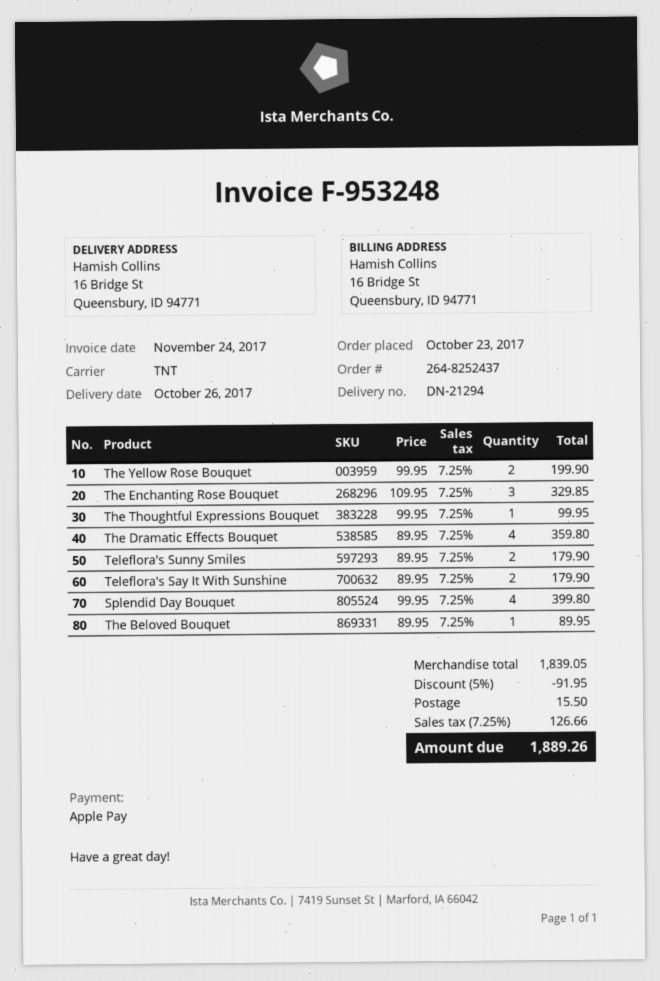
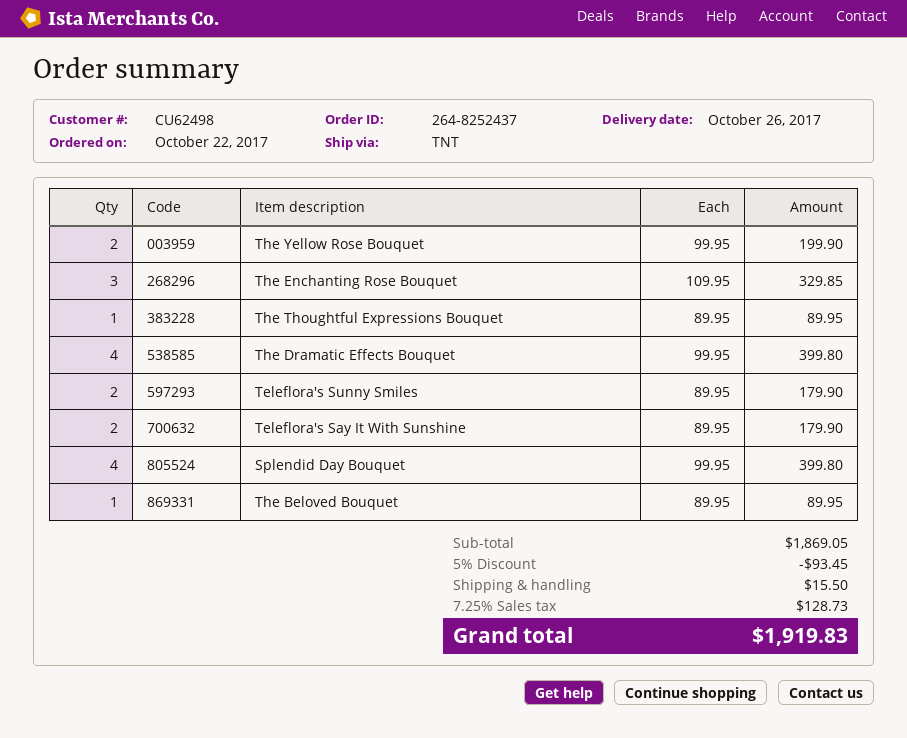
order date: 2017-10-23 -> 2017-10-22
The Thoughtful Expressions Bouquet: 1 x 99.95 = 99.95 -> 1 x 89.95 = 89.95
The Dramatic Effects Bouquet: 4 x 89.95 = 359.80 -> 4 x 99.95 = 399.80
subtotal: 1839.05 -> 1869.05
discount: 5% = 91.95 -> 5% = 93.45
tax: 7.25% = 126.66 -> 7.25% = 128.73
total: 1889.26 -> 1919.83

